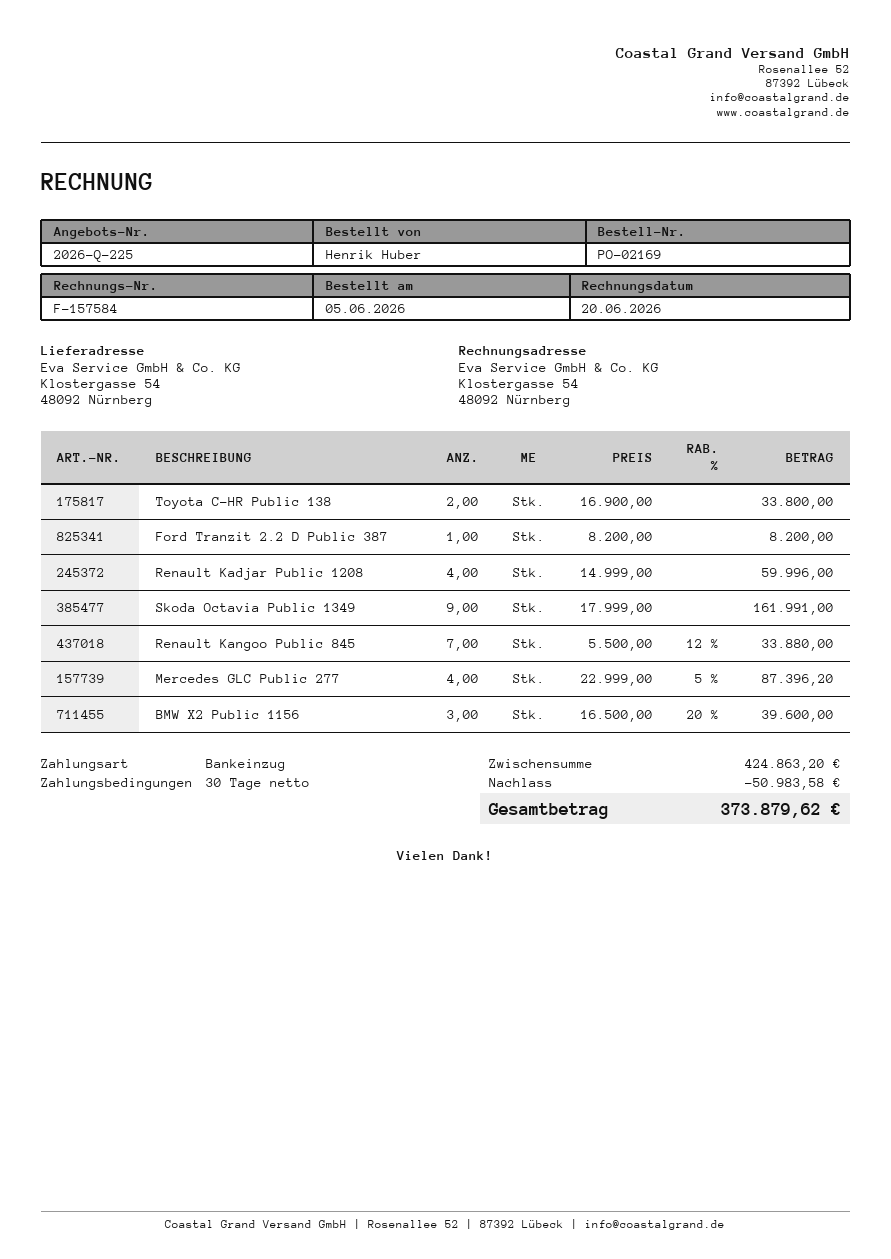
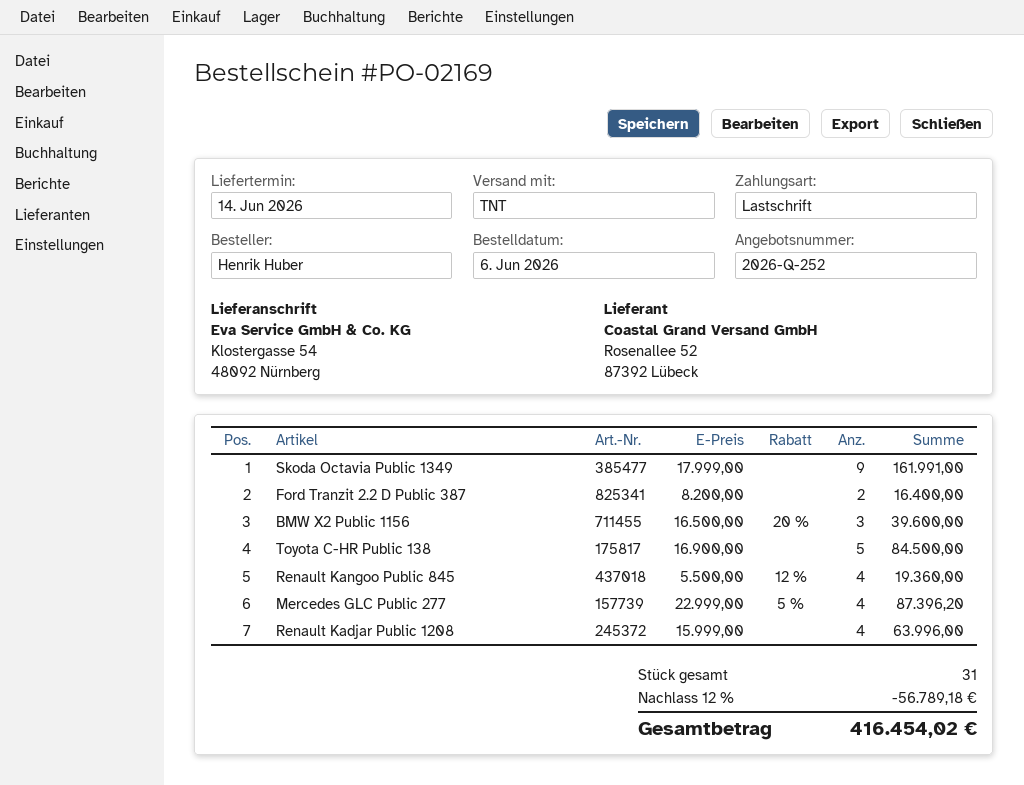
quote number: 2026-Q-225 -> 2026-Q-252
order date: 2026-06-05 -> 2026-06-06
Toyota C-HR Public 138: 2 x 16900.00 = 33800.00 -> 5 x 16900.00 = 84500.00
Ford Tranzit 2.2 D Public 387: 1 x 8200.00 = 8200.00 -> 2 x 8200.00 = 16400.00
Renault Kadjar Public 1208: 4 x 14999.00 = 59996.00 -> 4 x 15999.00 = 63996.00
Renault Kangoo Public 845: 7 x 5500.00 - 12% = 33880.00 -> 4 x 5500.00 - 12% = 19360.00
discount: 50983.58 -> 56789.18
total: 373879.62 -> 416454.02

